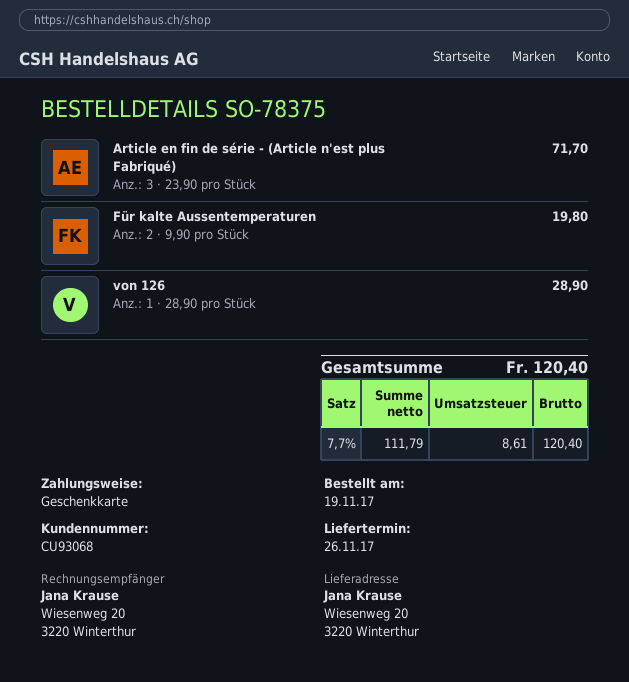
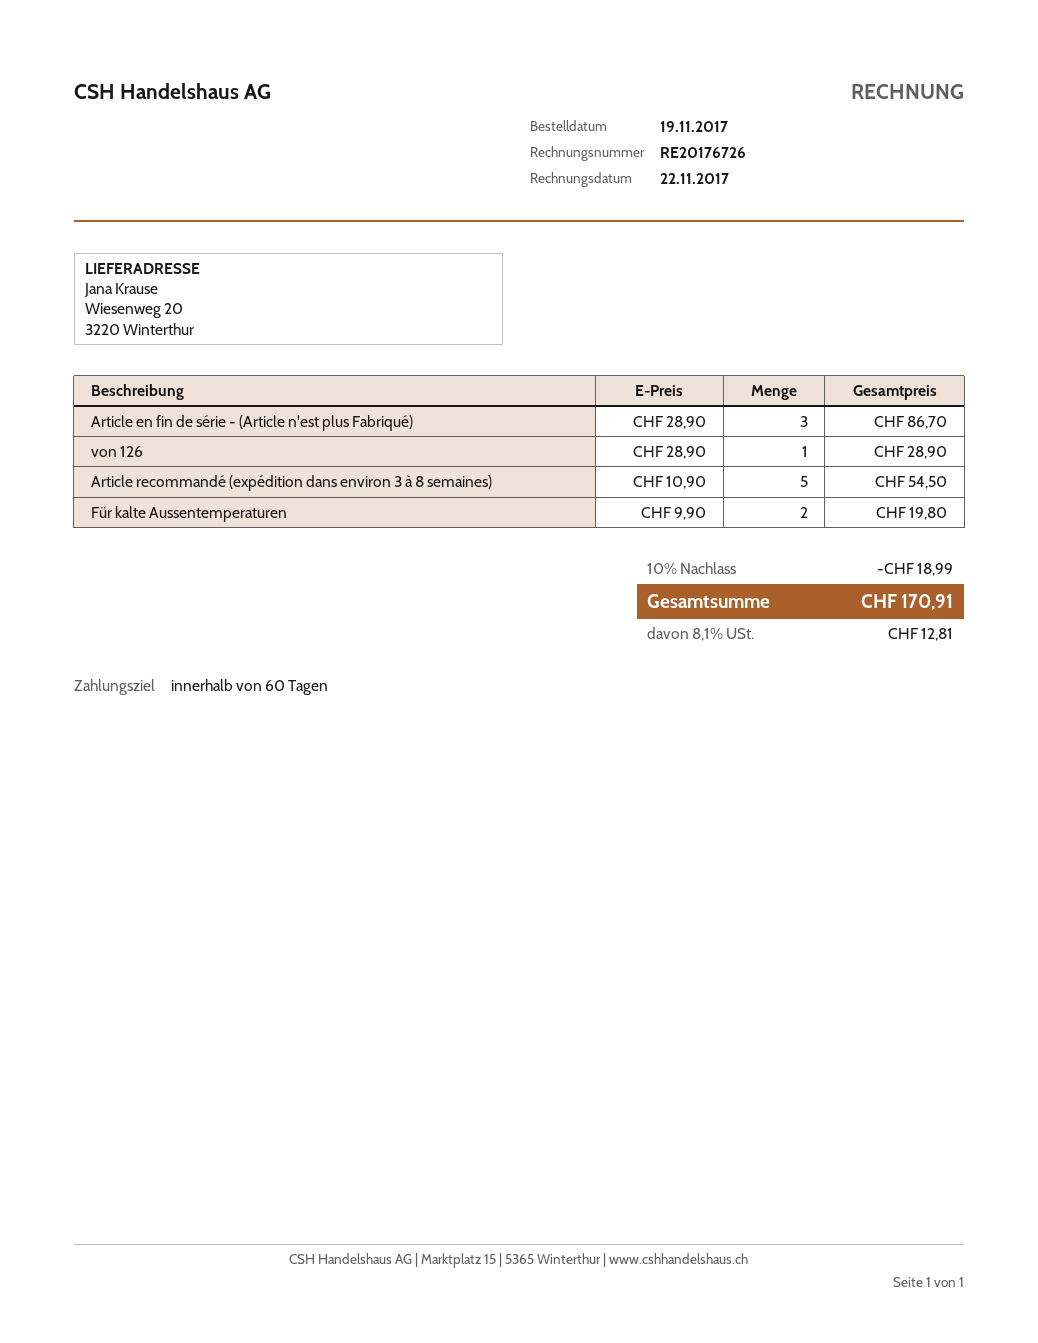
Article en fin de série - (Article n'est plus Fabriqué): 3 x 23.90 = 71.70 -> 3 x 28.90 = 86.70
Article recommandé (expédition dans environ 3 à 8 semaines): none -> 5 x 10.90 = 54.50
discount: none -> 10% = 18.99
tax: 7.7% = 8.61 -> 8.1% = 12.81
total: 120.40 -> 170.91

